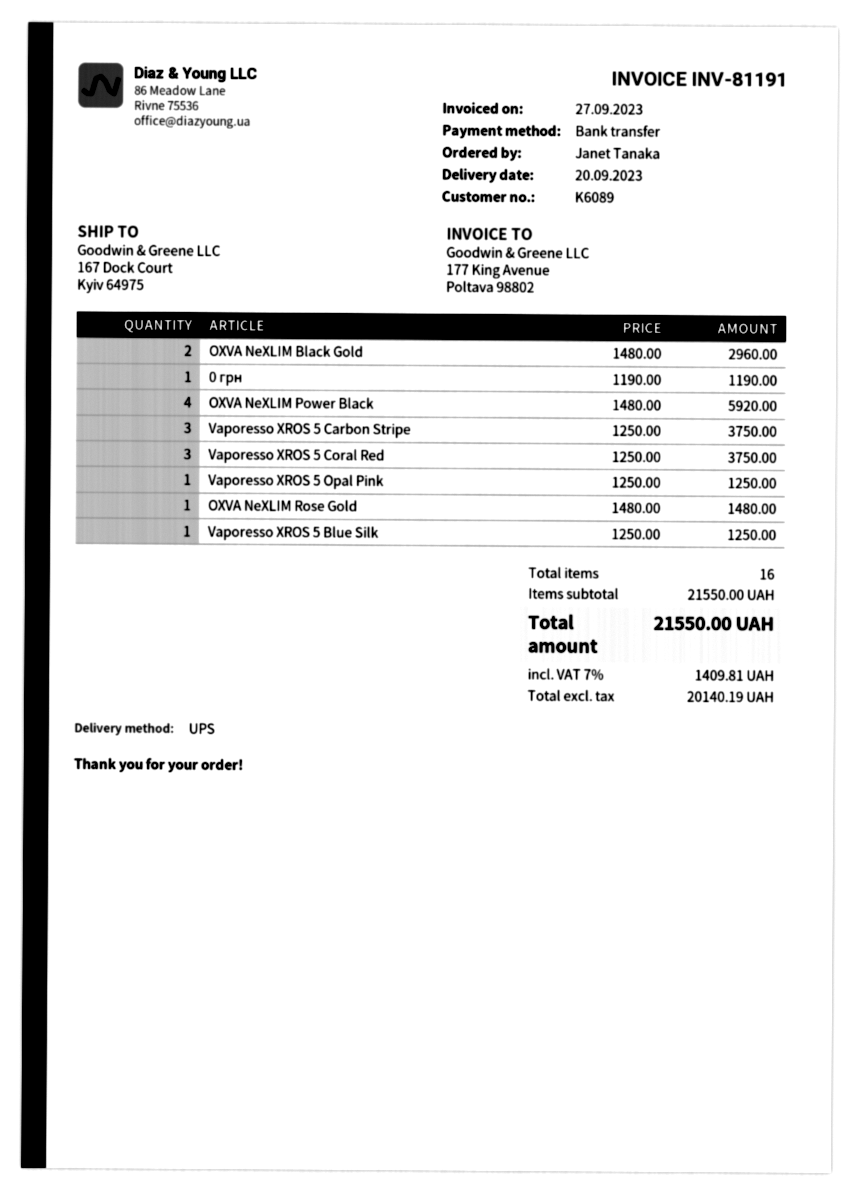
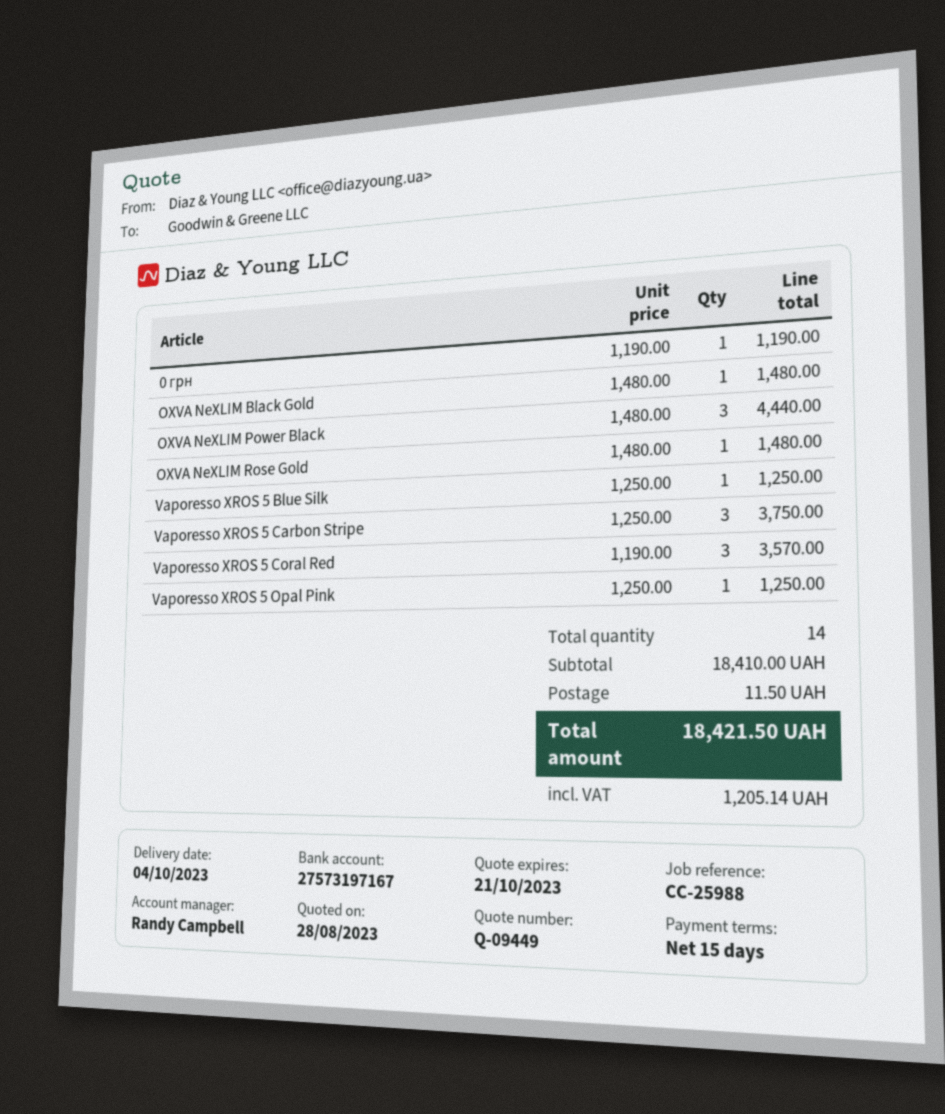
delivery date: 2023-09-20 -> 2023-10-04
OXVA NeXLIM Black Gold: 2 x 1480.00 = 2960.00 -> 1 x 1480.00 = 1480.00
OXVA NeXLIM Power Black: 4 x 1480.00 = 5920.00 -> 3 x 1480.00 = 4440.00
Vaporesso XROS 5 Coral Red: 3 x 1250.00 = 3750.00 -> 3 x 1190.00 = 3570.00
total quantity: 16 -> 14
subtotal: 21550.00 -> 18410.00
shipping: none -> 11.50
tax: 1409.81 -> 1205.14
total: 21550.00 -> 18421.50

